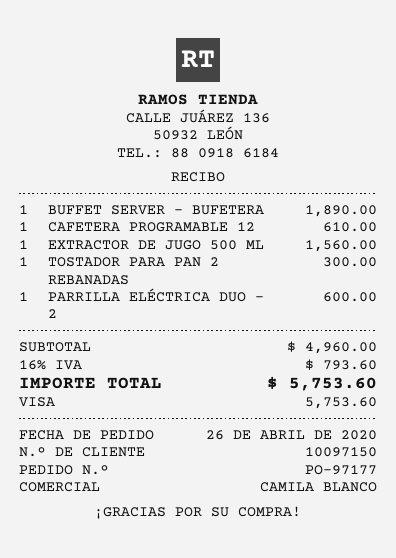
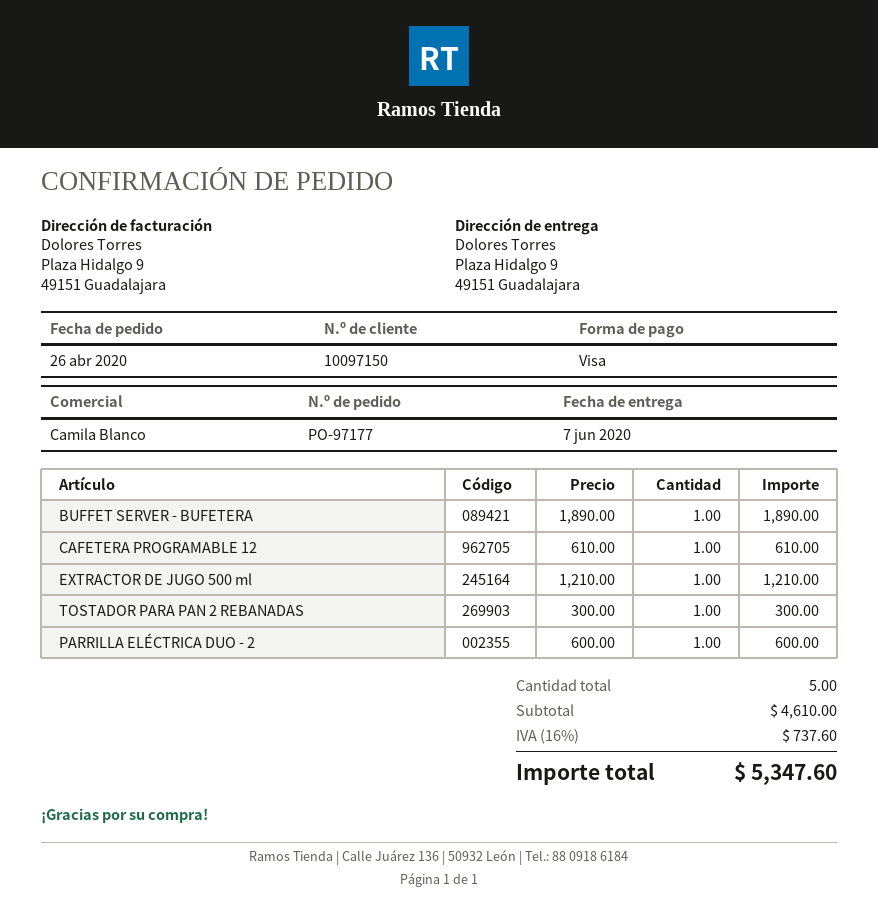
EXTRACTOR DE JUGO 500 ML: 1 x 1560.00 = 1560.00 -> 1 x 1210.00 = 1210.00
subtotal: 4960.00 -> 4610.00
tax: 16% = 793.60 -> 16% = 737.60
total: 5753.60 -> 5347.60

